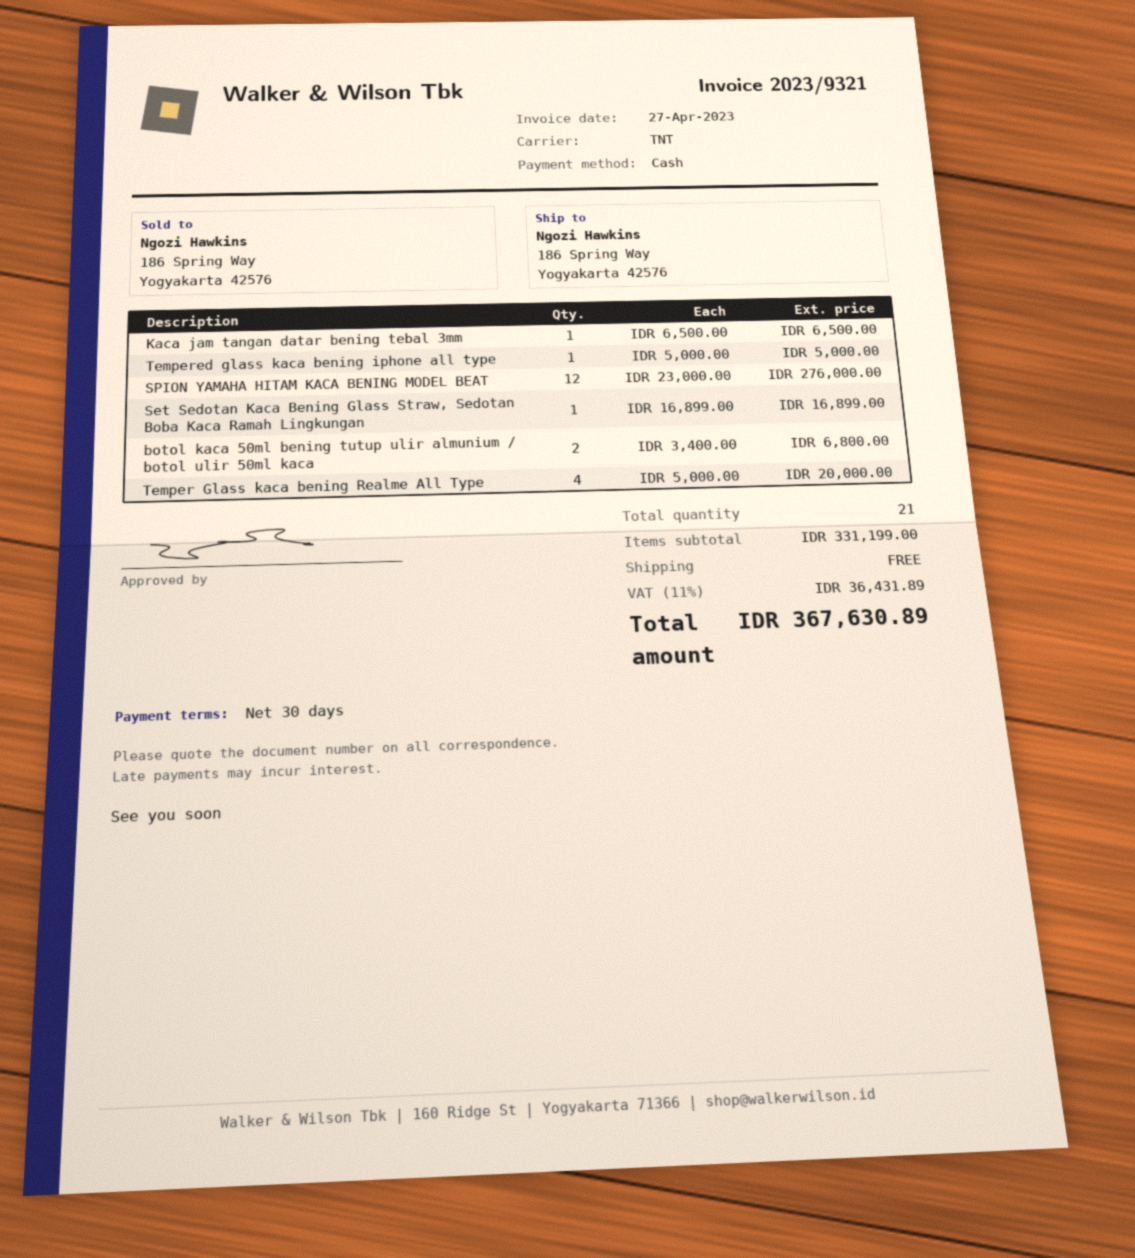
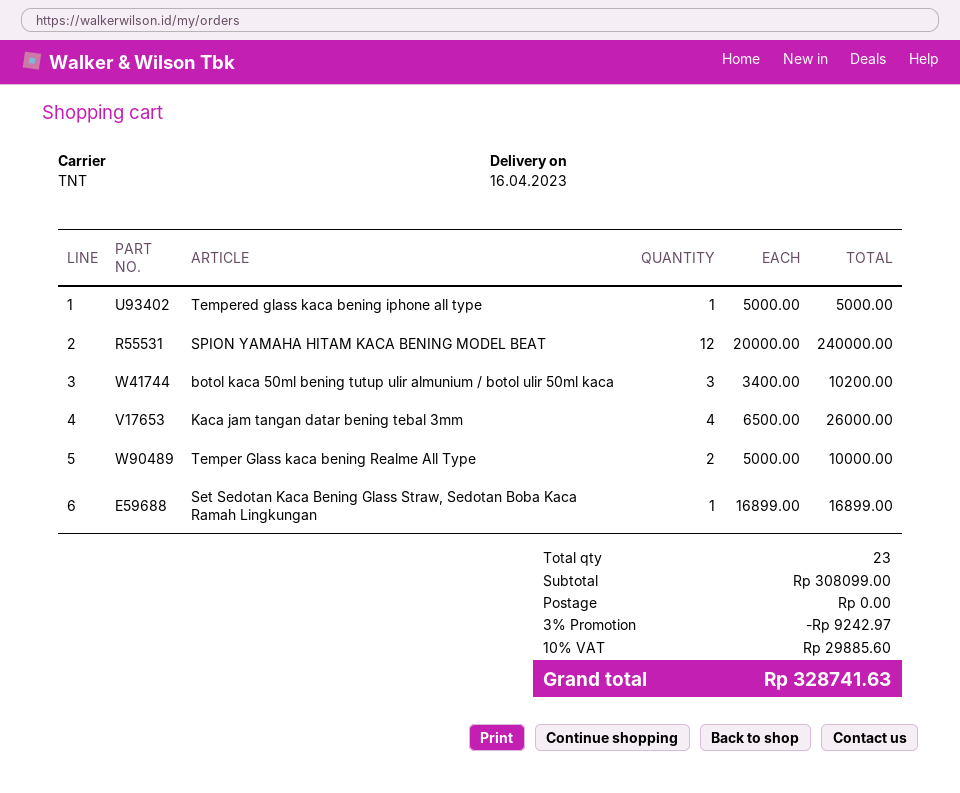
Kaca jam tangan datar bening tebal 3mm: 1 x 6500.00 = 6500.00 -> 4 x 6500.00 = 26000.00
SPION YAMAHA HITAM KACA BENING MODEL BEAT: 12 x 23000.00 = 276000.00 -> 12 x 20000.00 = 240000.00
botol kaca 50ml bening tutup ulir almunium / botol ulir 50ml kaca: 2 x 3400.00 = 6800.00 -> 3 x 3400.00 = 10200.00
Temper Glass kaca bening Realme All Type: 4 x 5000.00 = 20000.00 -> 2 x 5000.00 = 10000.00
total quantity: 21 -> 23
subtotal: 331199.00 -> 308099.00
discount: none -> 3% = 9242.97
tax: 11% = 36431.89 -> 10% = 29885.60
total: 367630.89 -> 328741.63

